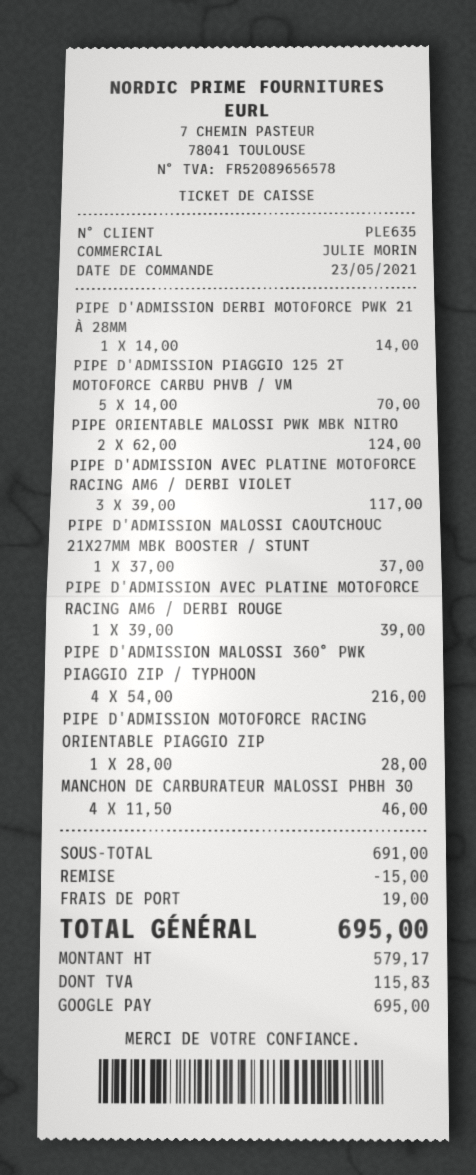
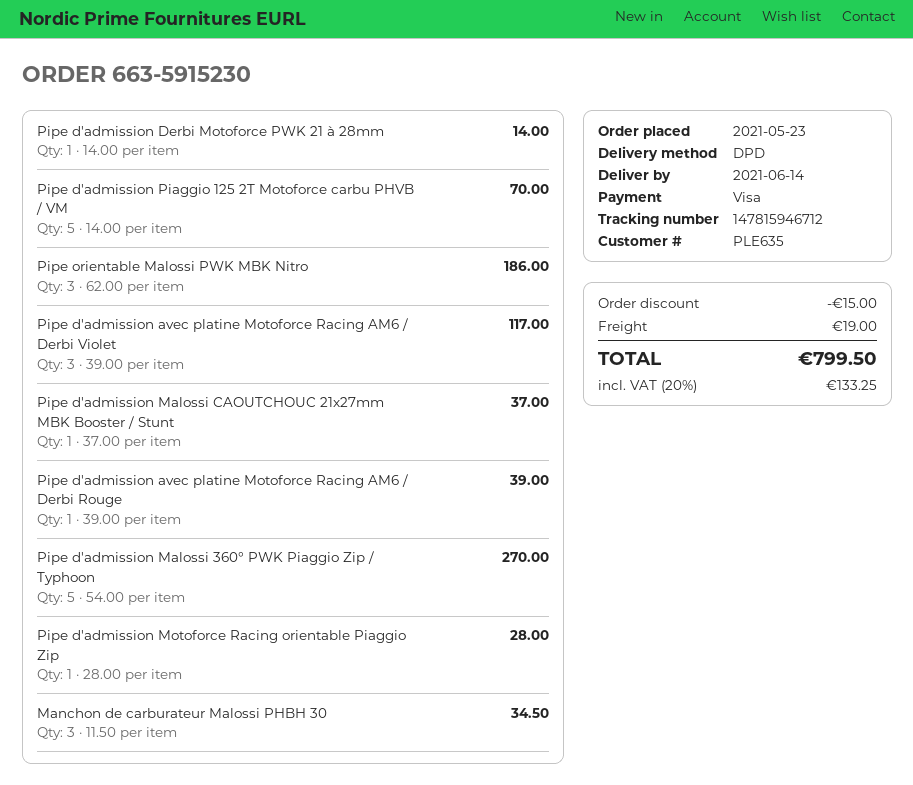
payment method: Google Pay -> Visa
PIPE ORIENTABLE MALOSSI PWK MBK NITRO: 2 x 62.00 = 124.00 -> 3 x 62.00 = 186.00
PIPE D'ADMISSION MALOSSI 360° PWK PIAGGIO ZIP / TYPHOON: 4 x 54.00 = 216.00 -> 5 x 54.00 = 270.00
MANCHON DE CARBURATEUR MALOSSI PHBH 30: 4 x 11.50 = 46.00 -> 3 x 11.50 = 34.50
tax: 115.83 -> 133.25
total: 695.00 -> 799.50

